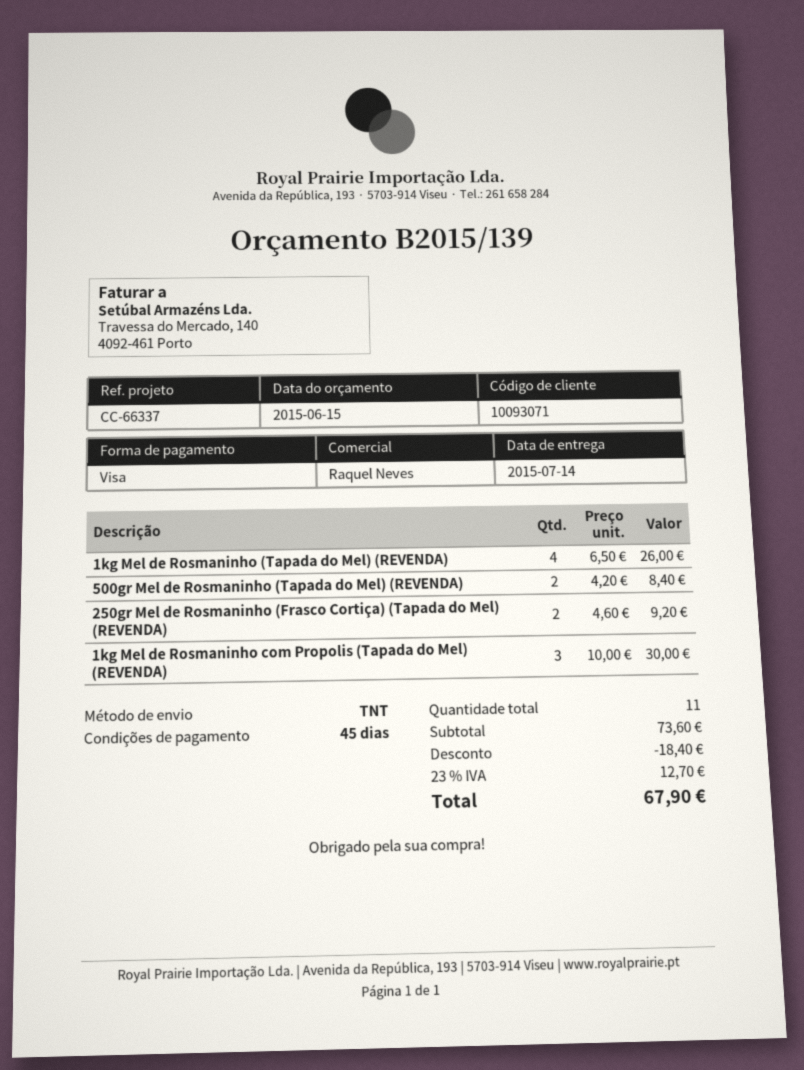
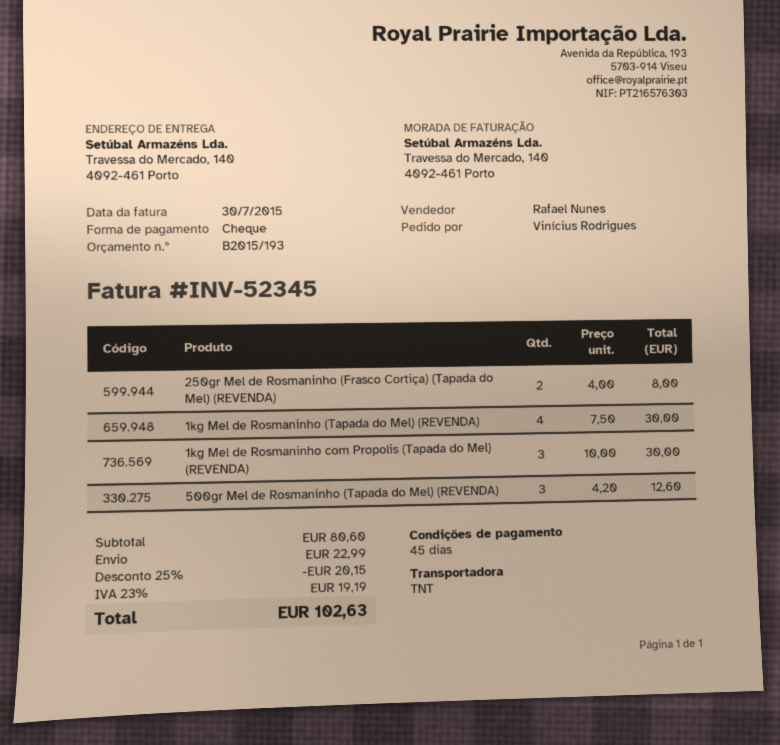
quote number: B2015/139 -> B2015/193
sales rep: Raquel Neves -> Rafael Nunes
payment method: Visa -> cheque
1kg Mel de Rosmaninho (Tapada do Mel) (REVENDA): 4 x 6.50 = 26.00 -> 4 x 7.50 = 30.00
500gr Mel de Rosmaninho (Tapada do Mel) (REVENDA): 2 x 4.20 = 8.40 -> 3 x 4.20 = 12.60
250gr Mel de Rosmaninho (Frasco Cortiça) (Tapada do Mel) (REVENDA): 2 x 4.60 = 9.20 -> 2 x 4.00 = 8.00
subtotal: 73.60 -> 80.60
discount: 18.40 -> 20.15
shipping: none -> 22.99
tax: 23% = 12.70 -> 23% = 19.19
total: 67.90 -> 102.63

